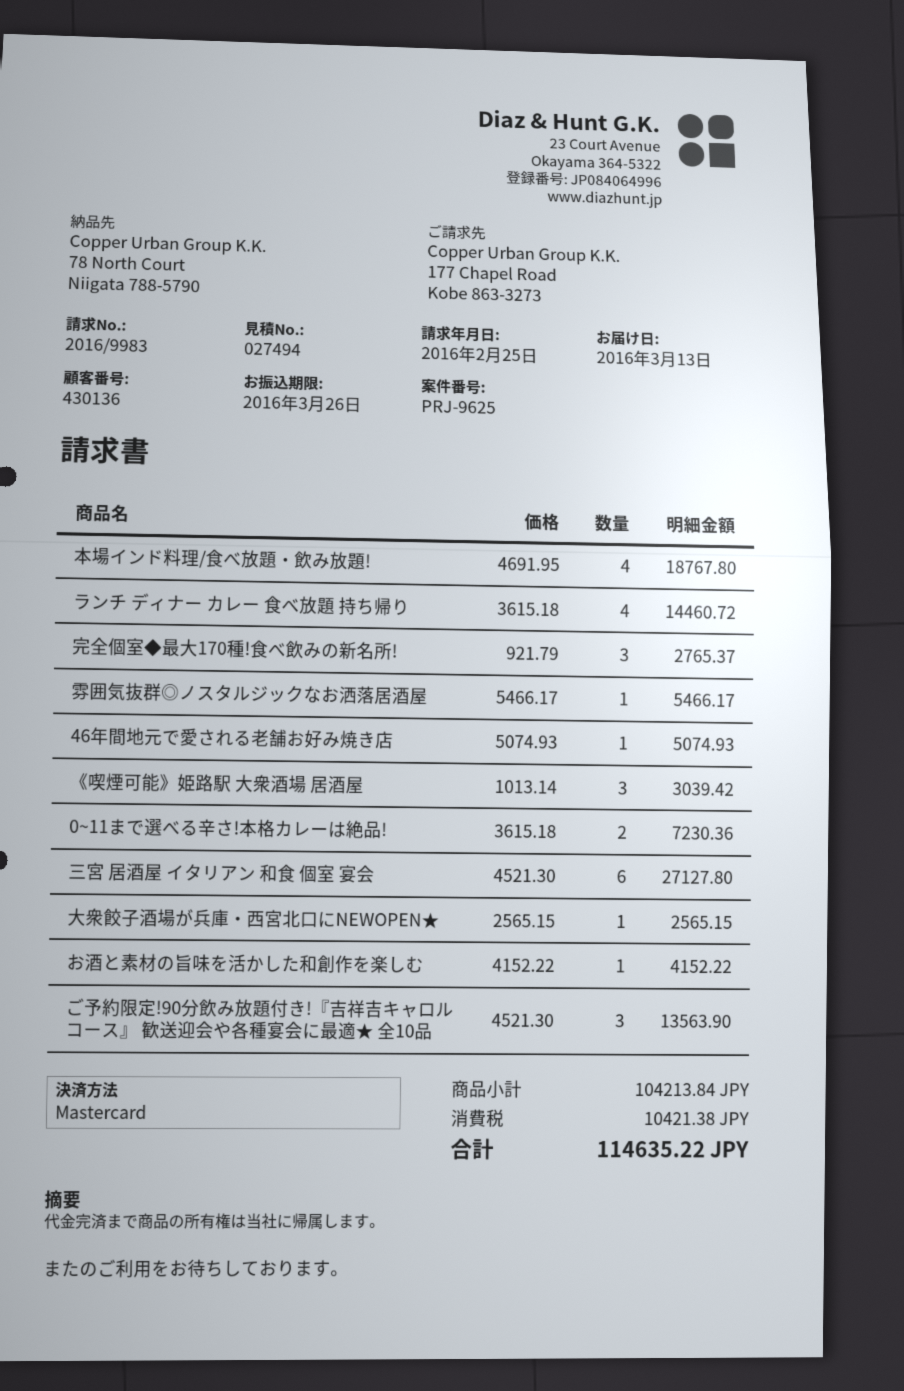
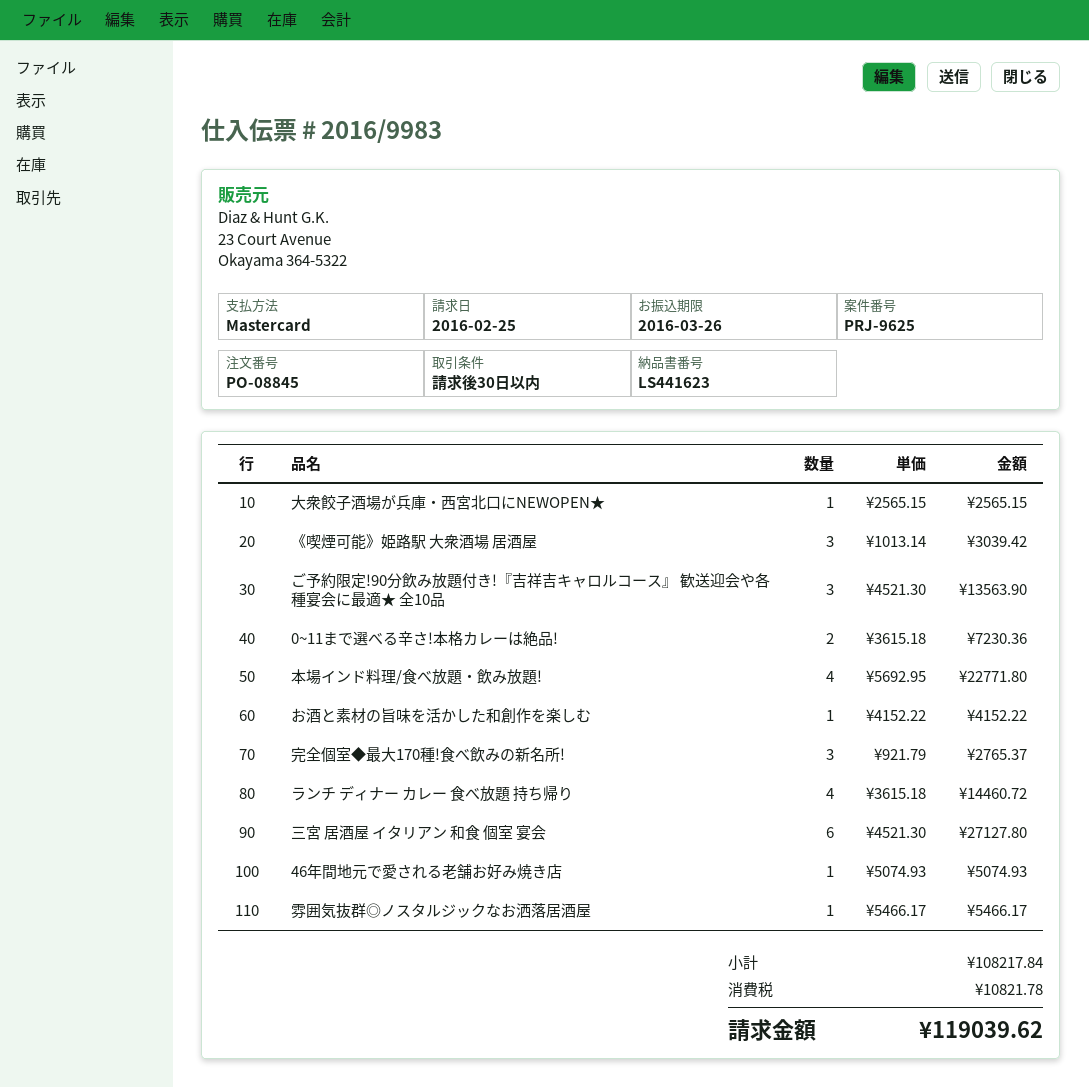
本場インド料理/食べ放題・飲み放題!: 4 x 4691.95 = 18767.80 -> 4 x 5692.95 = 22771.80
subtotal: 104213.84 -> 108217.84
tax: 10421.38 -> 10821.78
total: 114635.22 -> 119039.62

